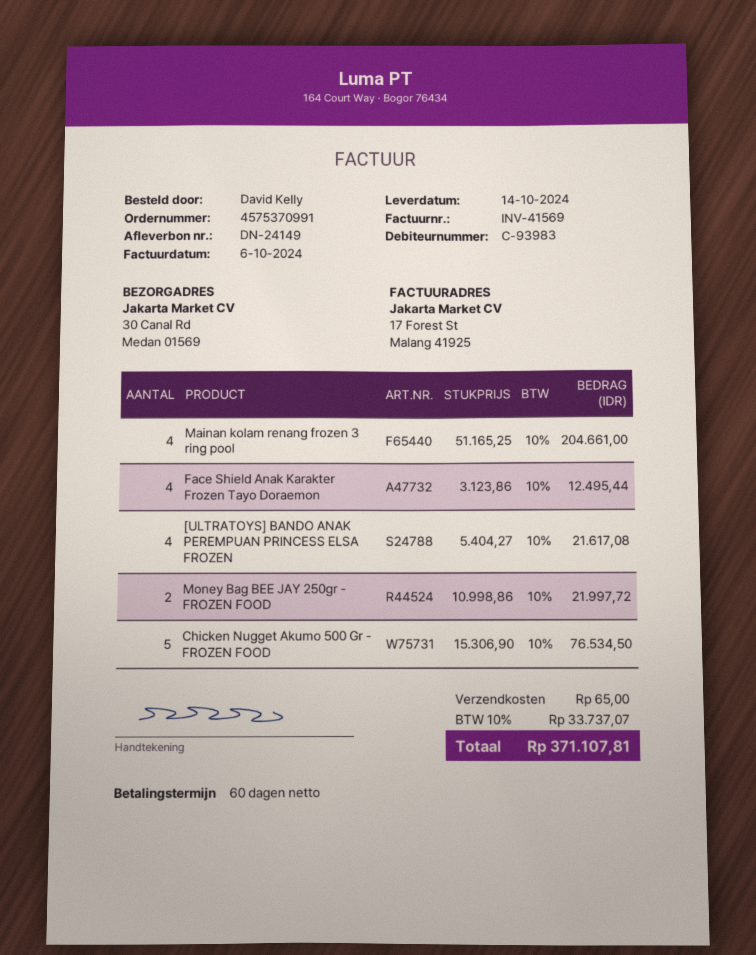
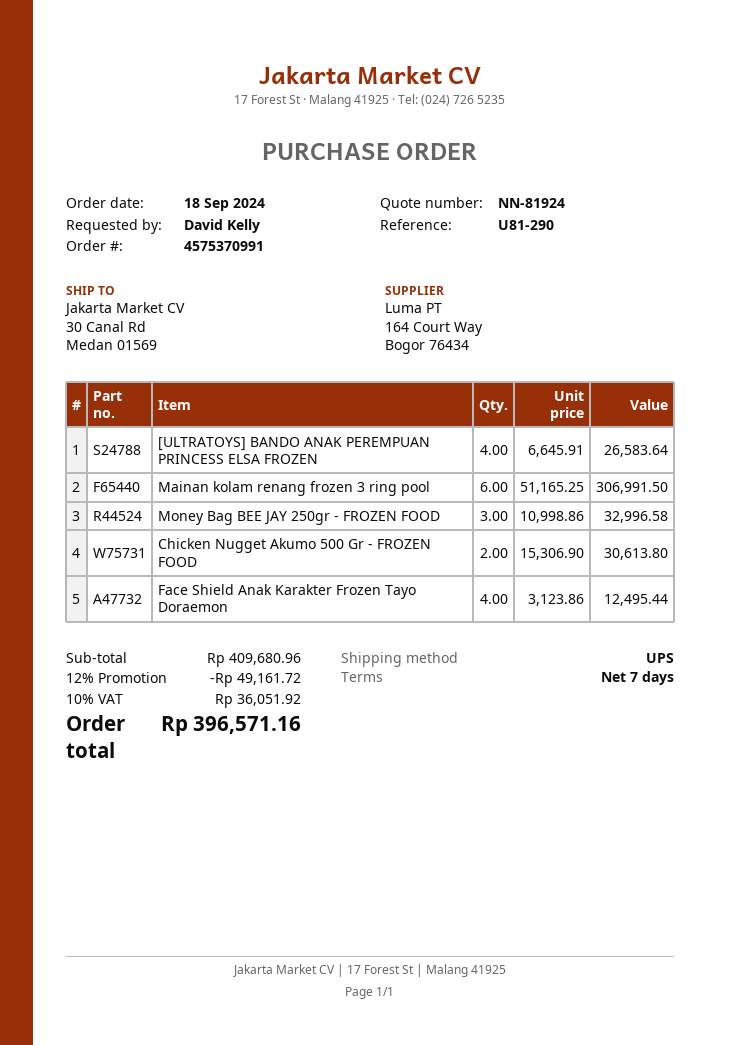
payment terms: 60 days -> 7 days
Mainan kolam renang frozen 3 ring pool: 4 x 51165.25 = 204661.00 -> 6 x 51165.25 = 306991.50
[ULTRATOYS] BANDO ANAK PEREMPUAN PRINCESS ELSA FROZEN: 4 x 5404.27 = 21617.08 -> 4 x 6645.91 = 26583.64
Money Bag BEE JAY 250gr - FROZEN FOOD: 2 x 10998.86 = 21997.72 -> 3 x 10998.86 = 32996.58
Chicken Nugget Akumo 500 Gr - FROZEN FOOD: 5 x 15306.90 = 76534.50 -> 2 x 15306.90 = 30613.80
discount: none -> 12% = 49161.72
shipping: 65.00 -> none
tax: 10% = 33737.07 -> 10% = 36051.92
total: 371107.81 -> 396571.16

